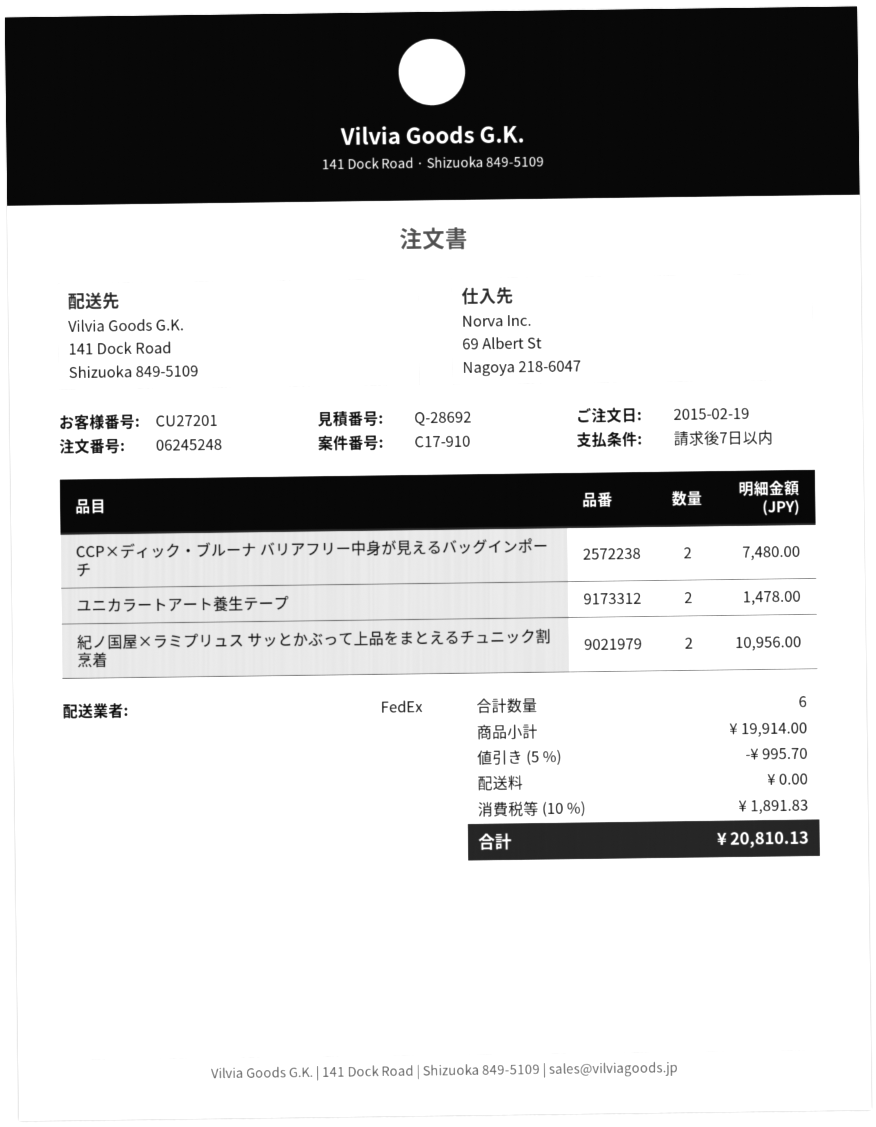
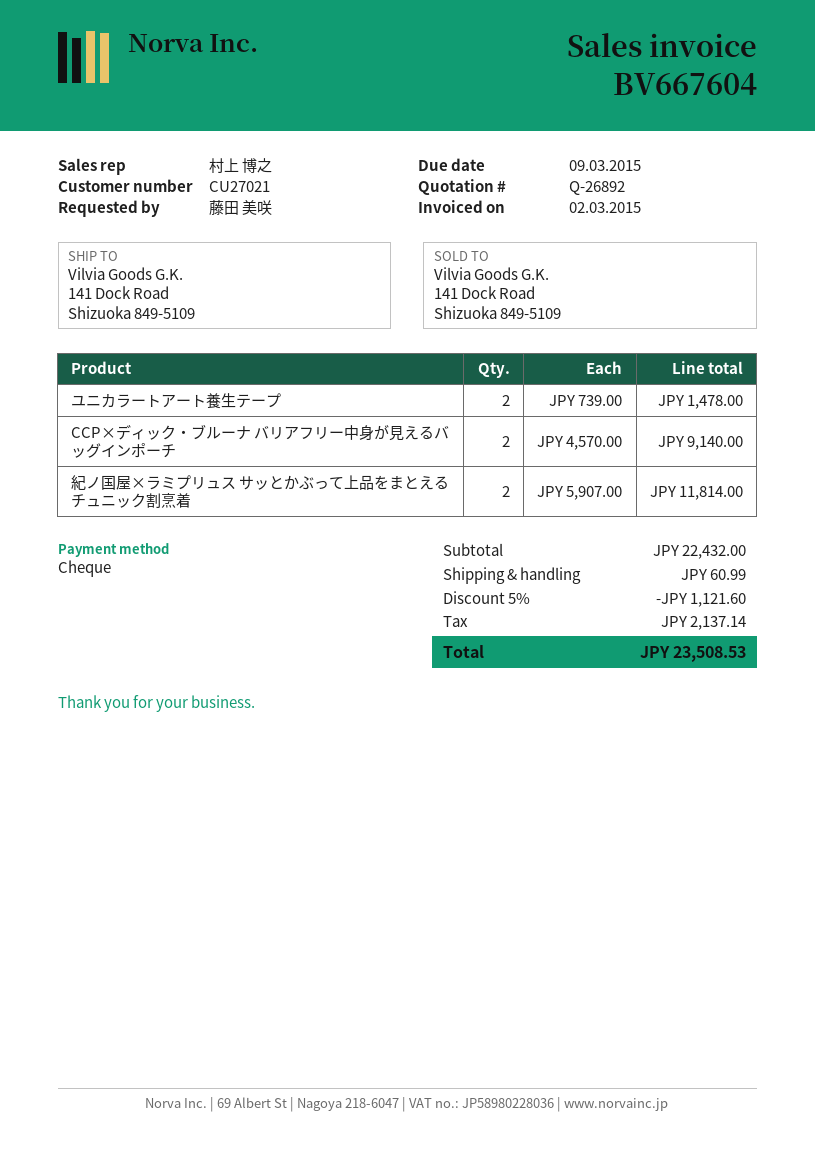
quote number: Q-28692 -> Q-26892
customer number: CU27201 -> CU27021
CCP×ディック・ブルーナ バリアフリー中身が見えるバッグインポーチ: 2 for 7480.00 -> 2 for 9140.00
紀ノ国屋×ラミプリュス サッとかぶって上品をまとえるチュニック割烹着: 2 for 10956.00 -> 2 for 11814.00
subtotal: 19914.00 -> 22432.00
discount: 5% = 995.70 -> 5% = 1121.60
shipping: 0.00 -> 60.99
tax: 1891.83 -> 2137.14
total: 20810.13 -> 23508.53

